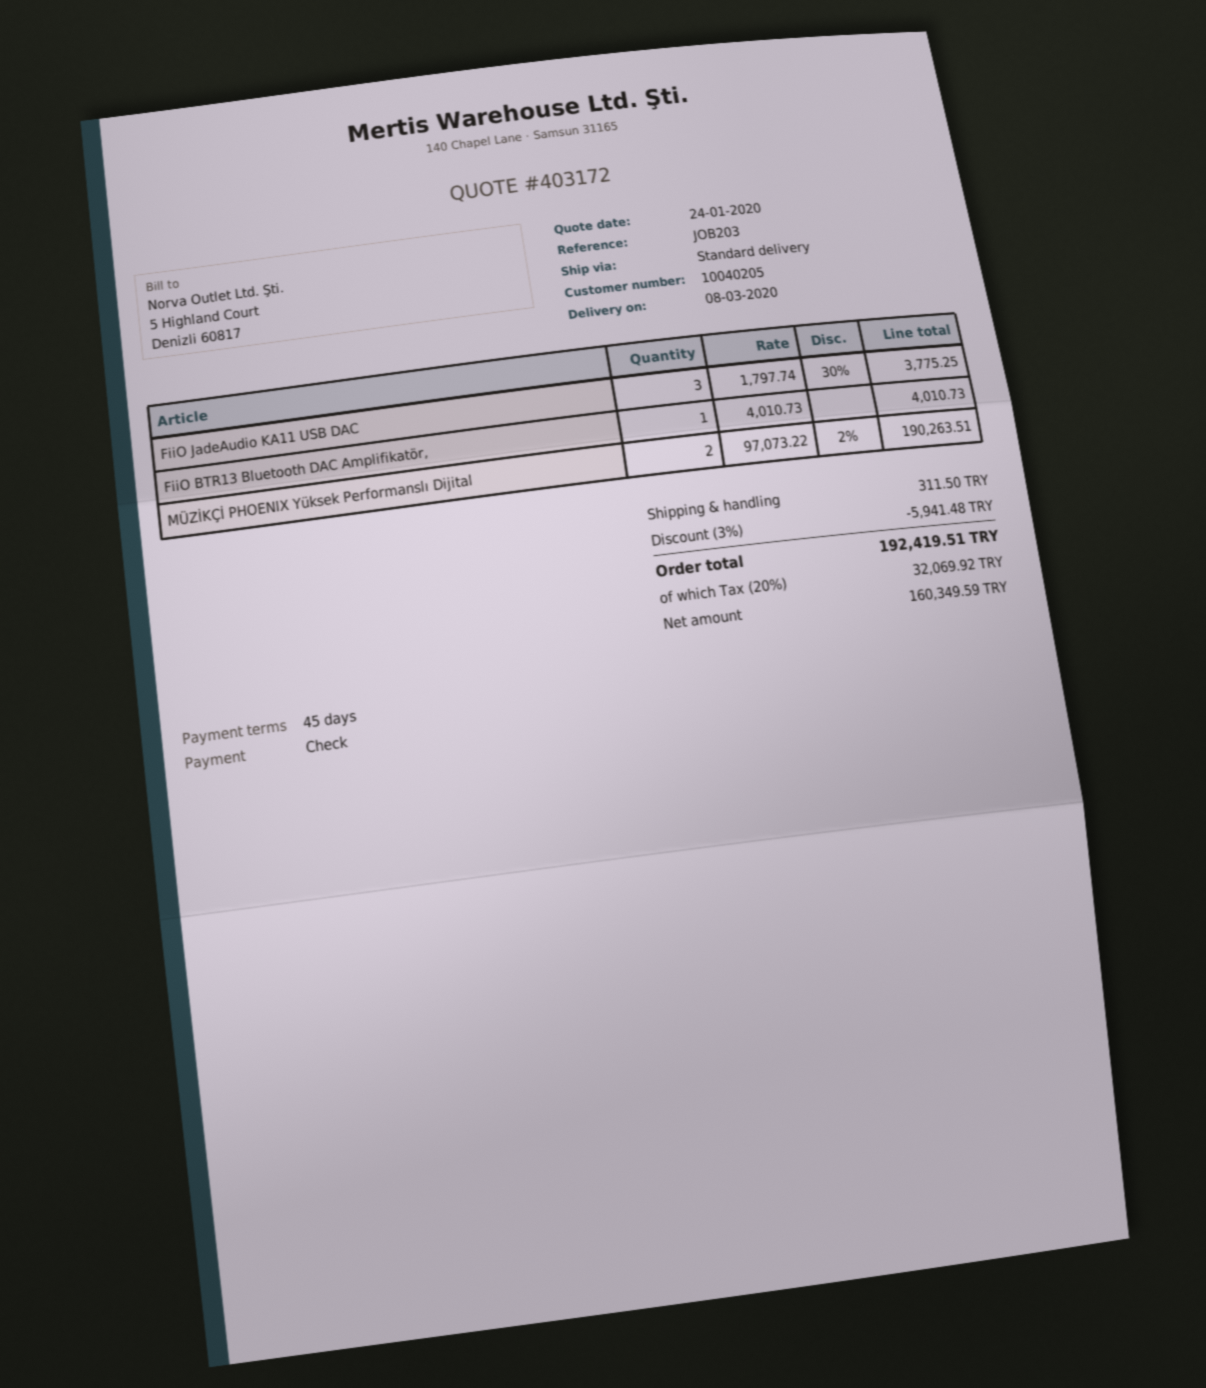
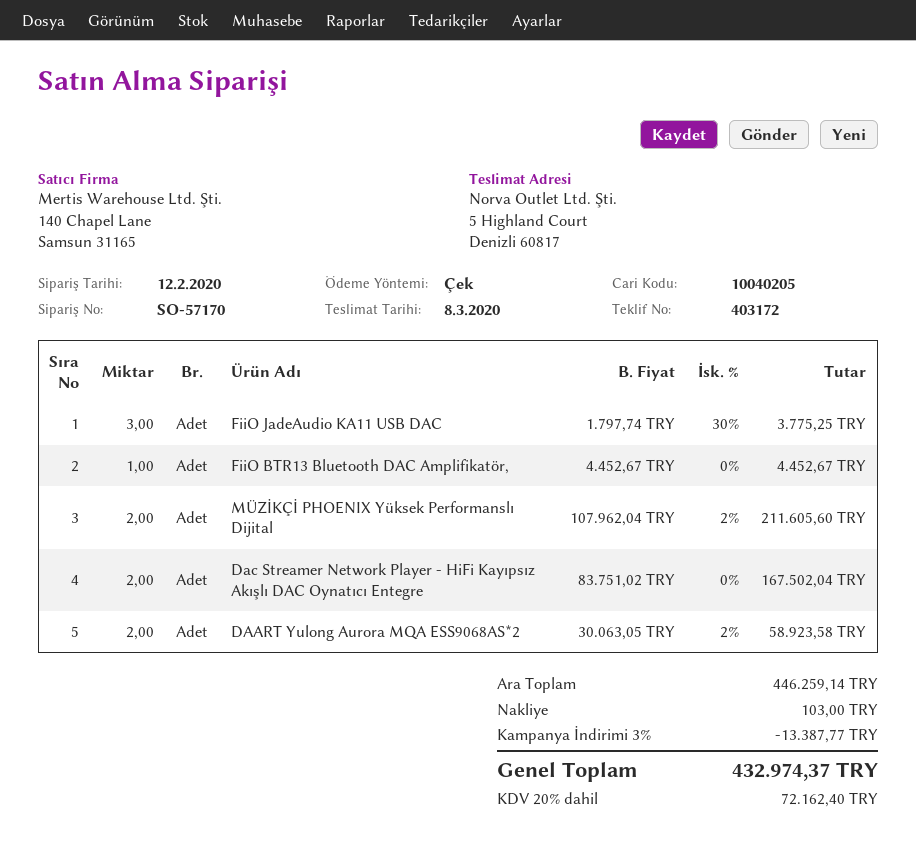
FiiO BTR13 Bluetooth DAC Amplifikatör,: 1 x 4010.73 = 4010.73 -> 1 x 4452.67 = 4452.67
MÜZİKÇİ PHOENIX Yüksek Performanslı Dijital: 2 x 97073.22 - 2% = 190263.51 -> 2 x 107962.04 - 2% = 211605.60
Dac Streamer Network Player - HiFi Kayıpsız Akışlı DAC Oynatıcı Entegre: none -> 2 x 83751.02 = 167502.04
DAART Yulong Aurora MQA ESS9068AS*2: none -> 2 x 30063.05 - 2% = 58923.58
discount: 3% = 5941.48 -> 3% = 13387.77
shipping: 311.50 -> 103.00
tax: 20% = 32069.92 -> 20% = 72162.40
total: 192419.51 -> 432974.37

